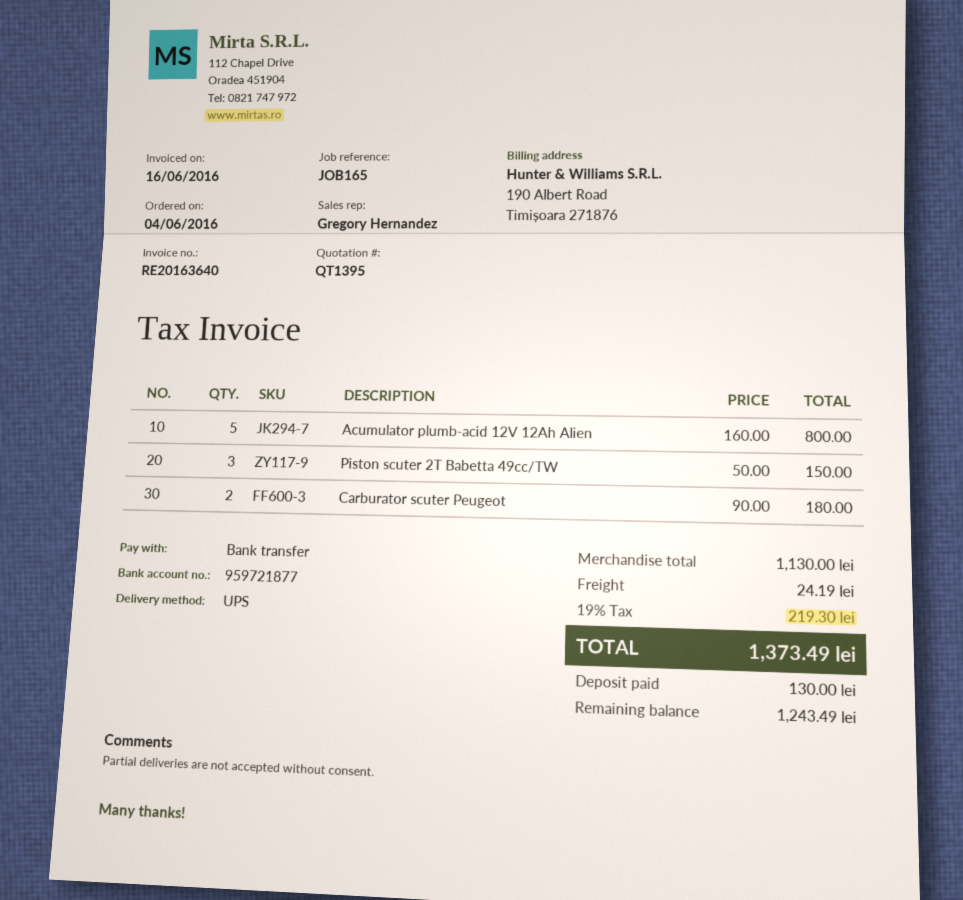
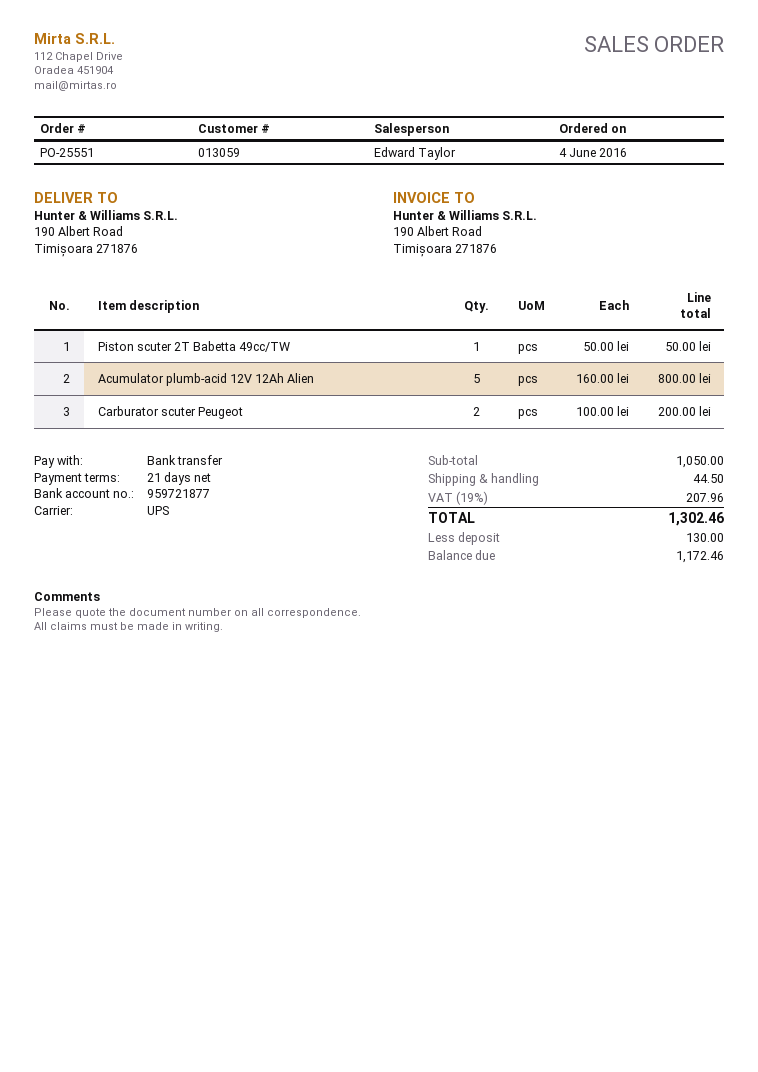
sales rep: Gregory Hernandez -> Edward Taylor
Piston scuter 2T Babetta 49cc/TW: 3 x 50.00 = 150.00 -> 1 x 50.00 = 50.00
Carburator scuter Peugeot: 2 x 90.00 = 180.00 -> 2 x 100.00 = 200.00
subtotal: 1130.00 -> 1050.00
shipping: 24.19 -> 44.50
tax: 19% = 219.30 -> 19% = 207.96
total: 1373.49 -> 1302.46
balance: 1243.49 -> 1172.46

